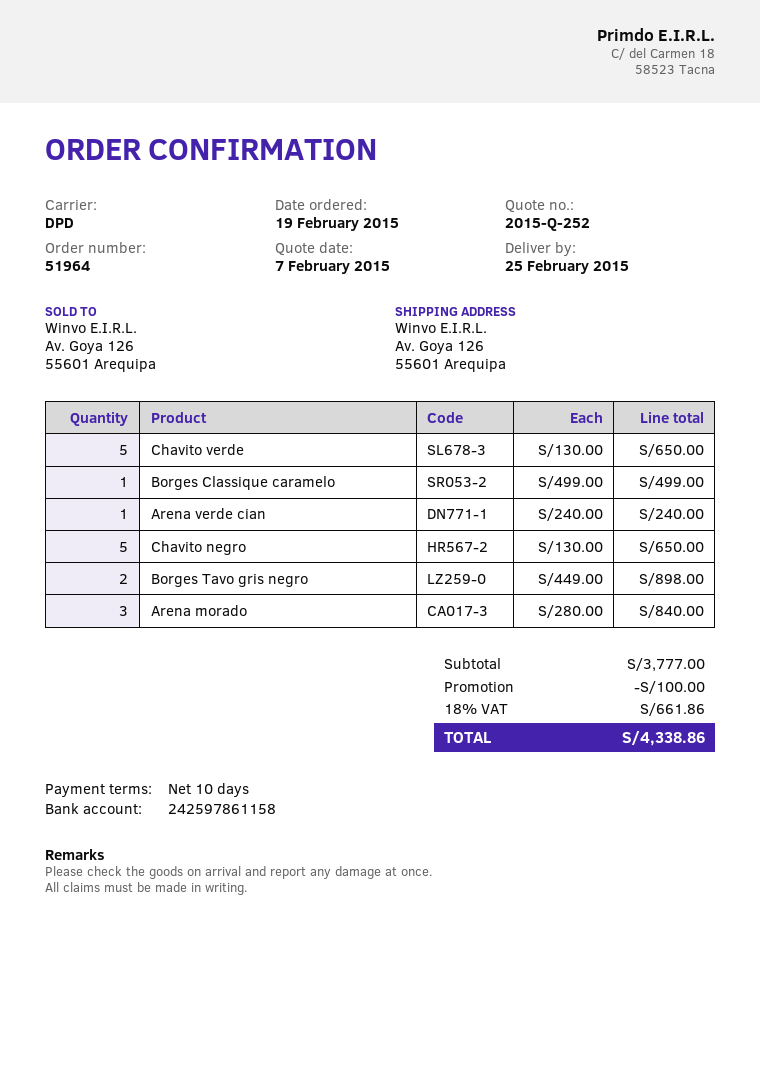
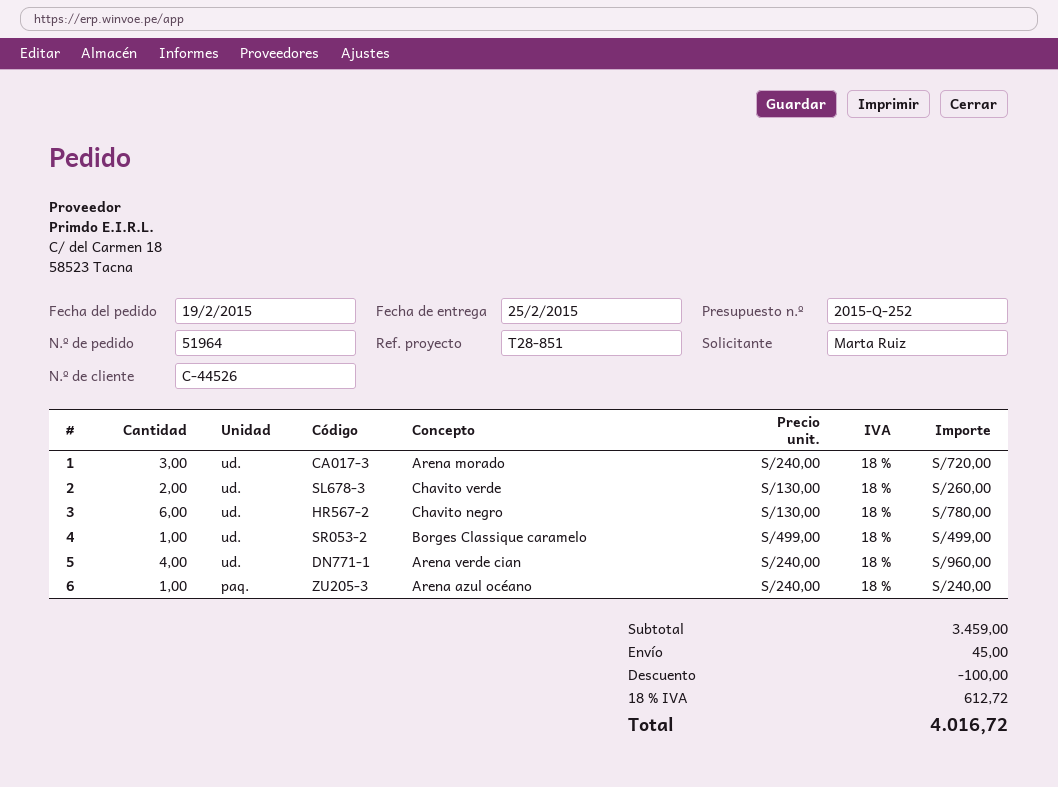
Chavito verde: 5 x 130.00 = 650.00 -> 2 x 130.00 = 260.00
Arena verde cian: 1 x 240.00 = 240.00 -> 4 x 240.00 = 960.00
Chavito negro: 5 x 130.00 = 650.00 -> 6 x 130.00 = 780.00
Borges Tavo gris negro: 2 x 449.00 = 898.00 -> none
Arena morado: 3 x 280.00 = 840.00 -> 3 x 240.00 = 720.00
Arena azul océano: none -> 1 x 240.00 = 240.00
subtotal: 3777.00 -> 3459.00
shipping: none -> 45.00
tax: 18% = 661.86 -> 18% = 612.72
total: 4338.86 -> 4016.72

